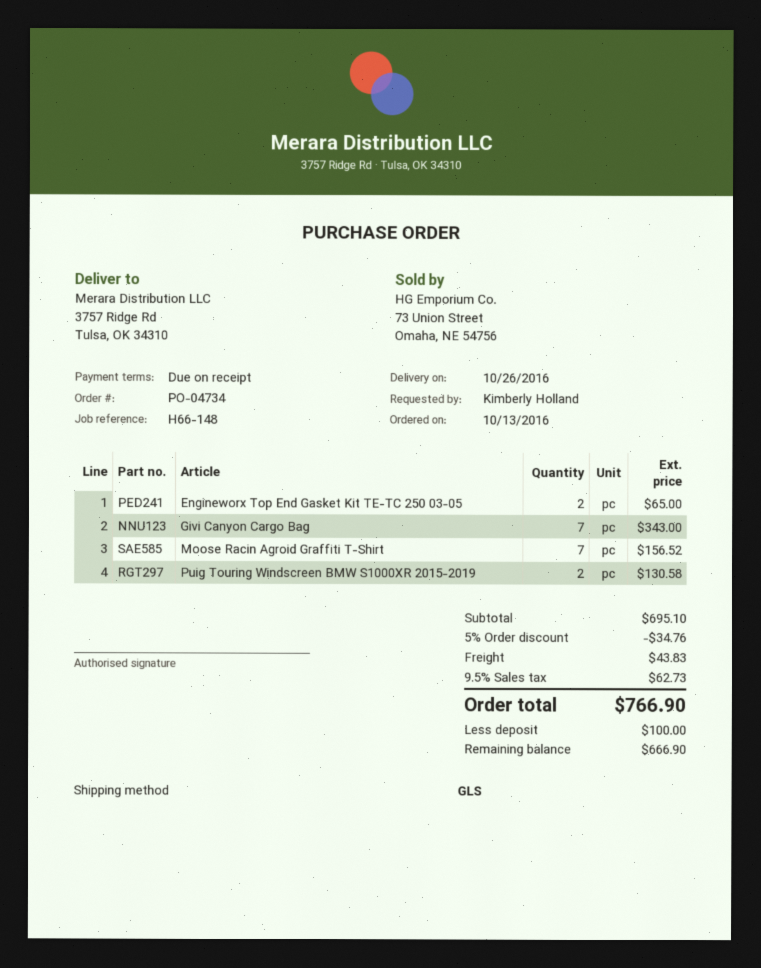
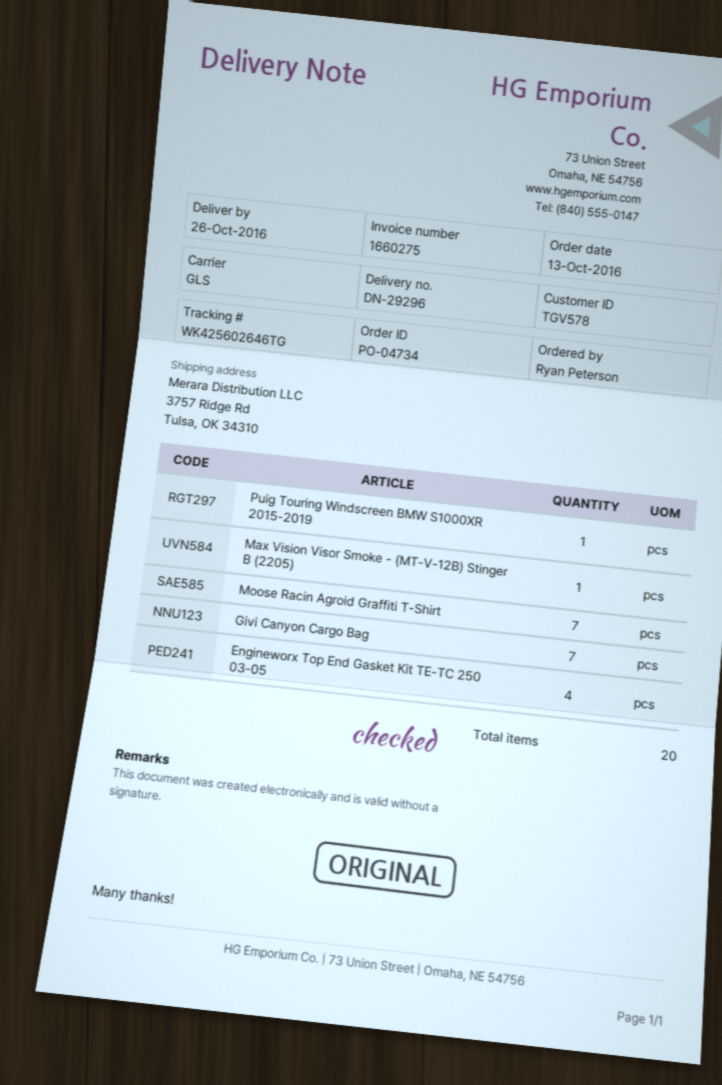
ordered by: Kimberly Holland -> Ryan Peterson
Engineworx Top End Gasket Kit TE-TC 250 03-05: 2 -> 4
Puig Touring Windscreen BMW S1000XR 2015-2019: 2 -> 1
Max Vision Visor Smoke - (MT-V-12B) Stinger B (2205): none -> 1

